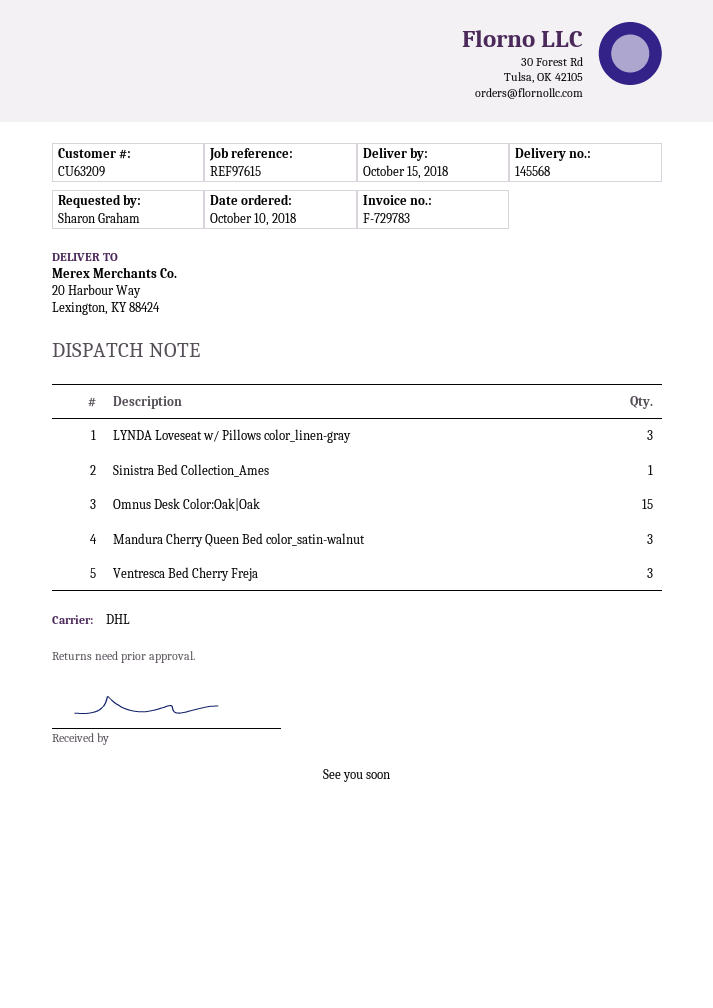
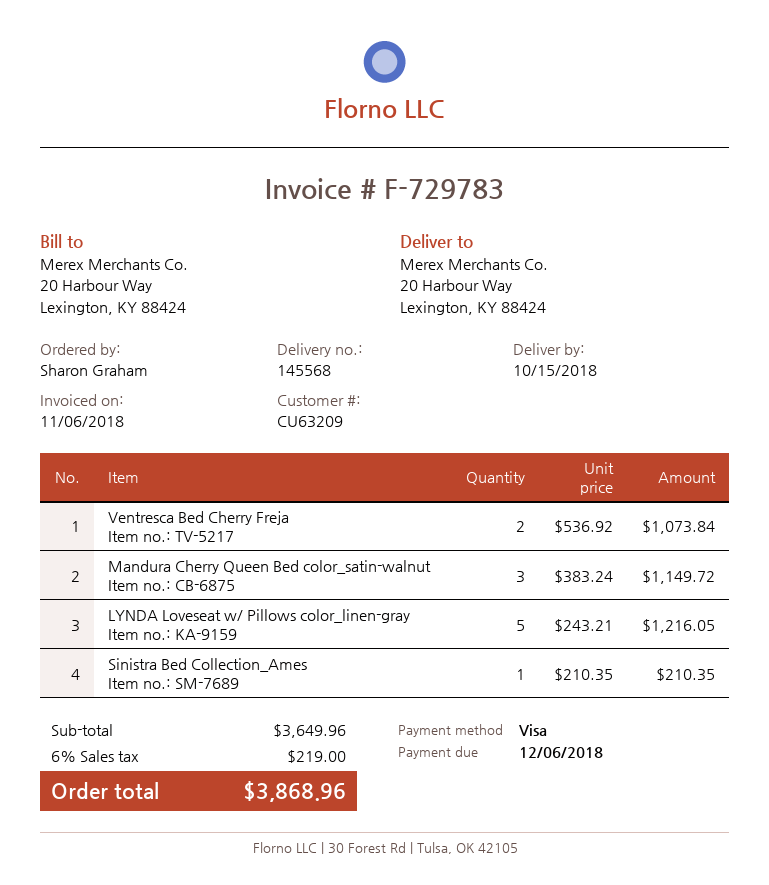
LYNDA Loveseat w/ Pillows color_linen-gray: 3 -> 5
Omnus Desk Color:Oak|Oak: 15 -> none
Ventresca Bed Cherry Freja: 3 -> 2

